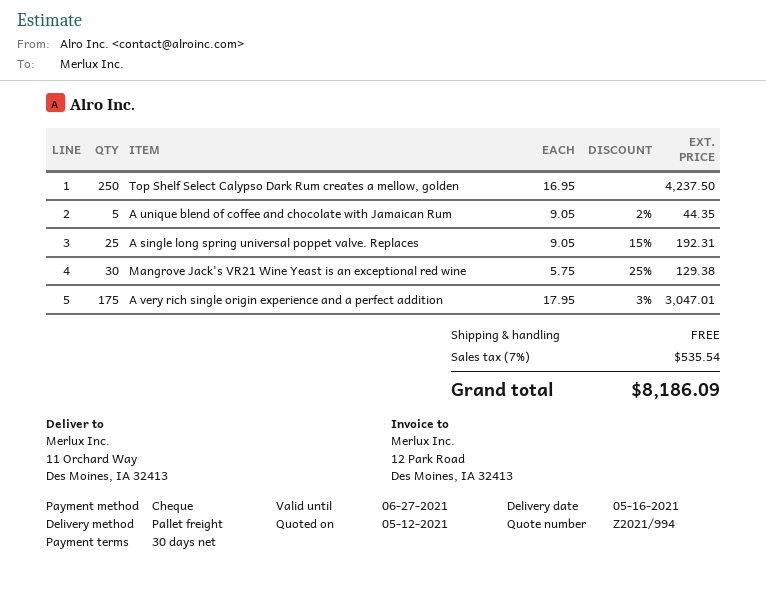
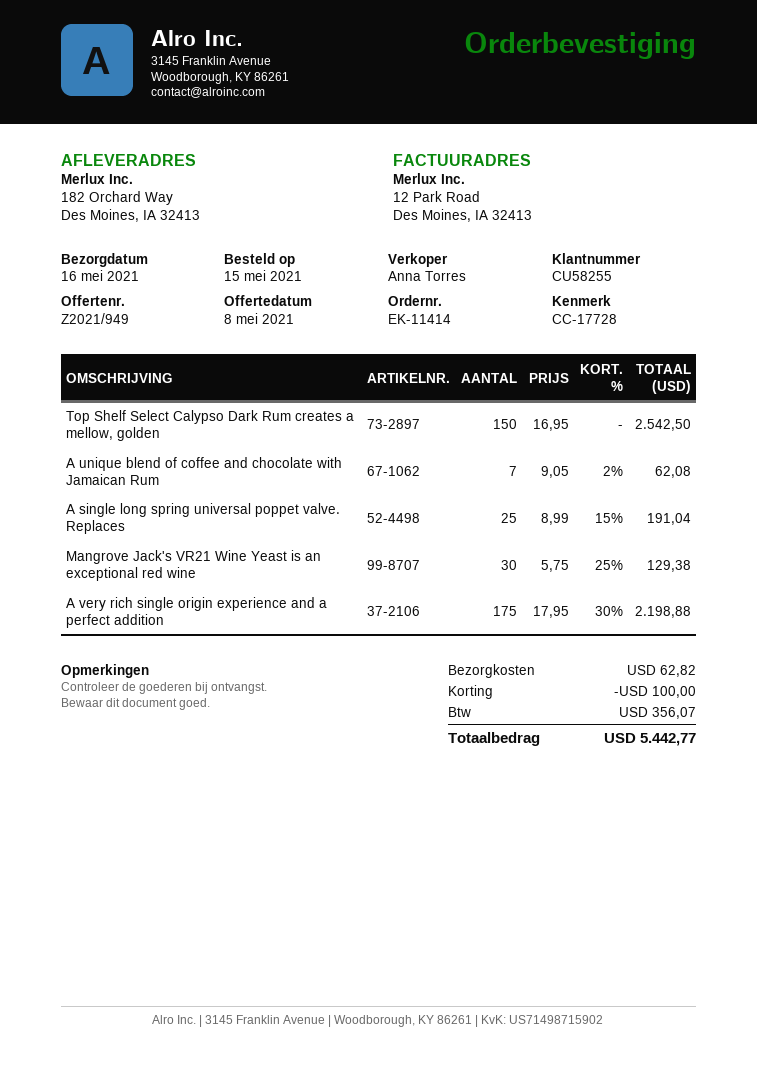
quote number: Z2021/994 -> Z2021/949
quote date: 2021-05-12 -> 2021-05-08
ship to: 11 Orchard Way, Des Moines, IA 32413 -> 182 Orchard Way, Des Moines, IA 32413
Top Shelf Select Calypso Dark Rum creates a mellow, golden: 250 x 16.95 = 4237.50 -> 150 x 16.95 = 2542.50
A unique blend of coffee and chocolate with Jamaican Rum: 5 x 9.05 - 2% = 44.35 -> 7 x 9.05 - 2% = 62.08
A single long spring universal poppet valve. Replaces: 25 x 9.05 - 15% = 192.31 -> 25 x 8.99 - 15% = 191.04
A very rich single origin experience and a perfect addition: 175 x 17.95 - 3% = 3047.01 -> 175 x 17.95 - 30% = 2198.88
discount: none -> 100.00
shipping: 0.00 -> 62.82
tax: 535.54 -> 356.07
total: 8186.09 -> 5442.77

